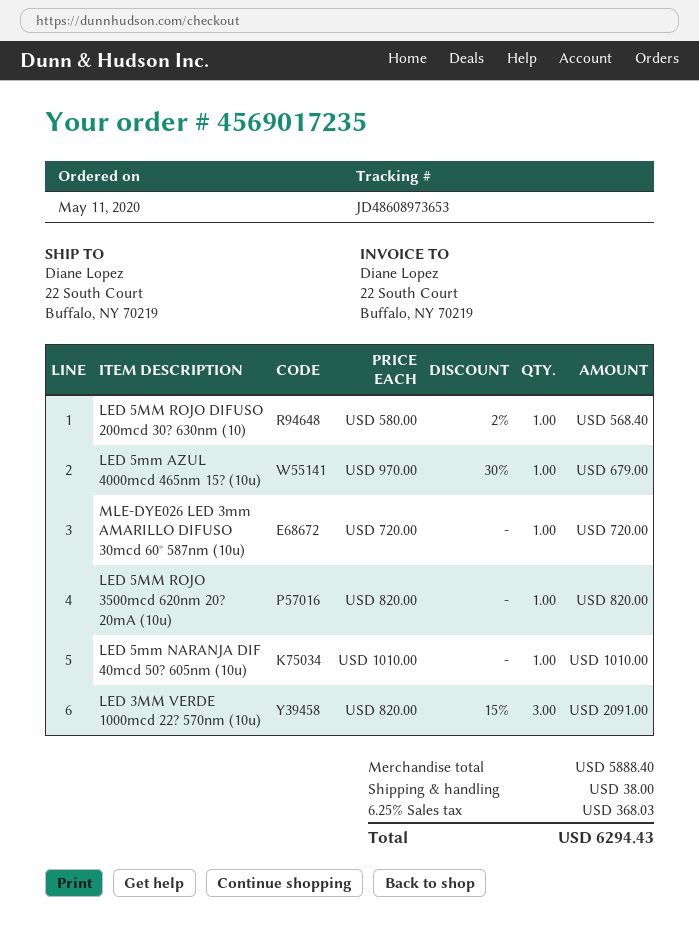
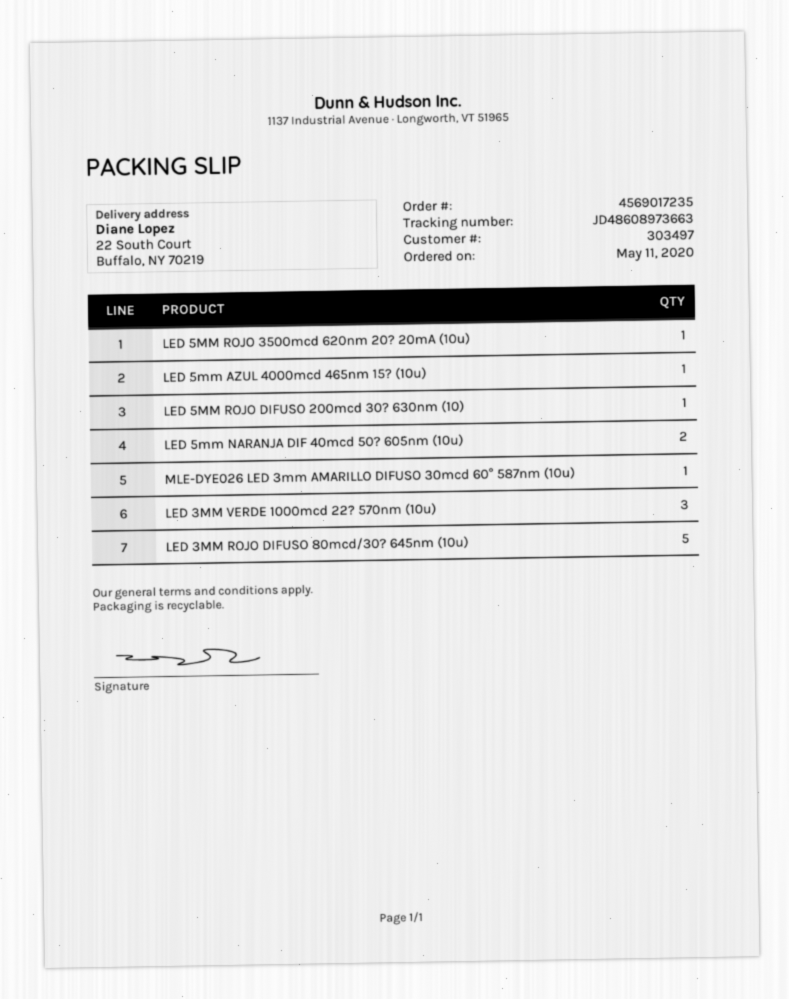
tracking number: JD48608973653 -> JD48608973663
LED 5mm NARANJA DIF 40mcd 50? 605nm (10u): 1 -> 2
LED 3MM ROJO DIFUSO 80mcd/30? 645nm (10u): none -> 5

